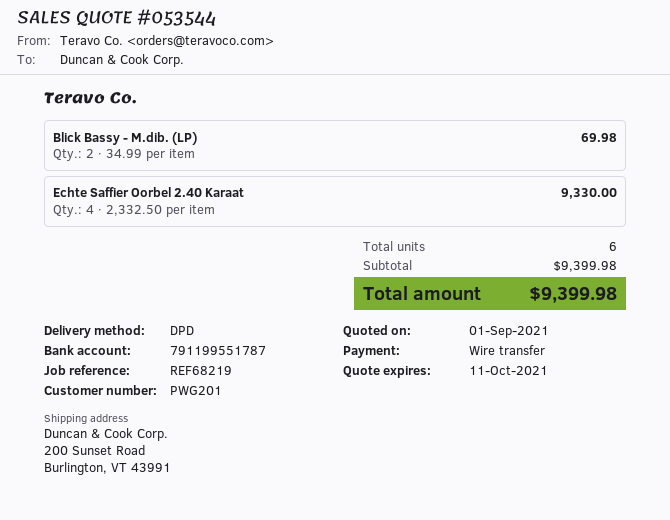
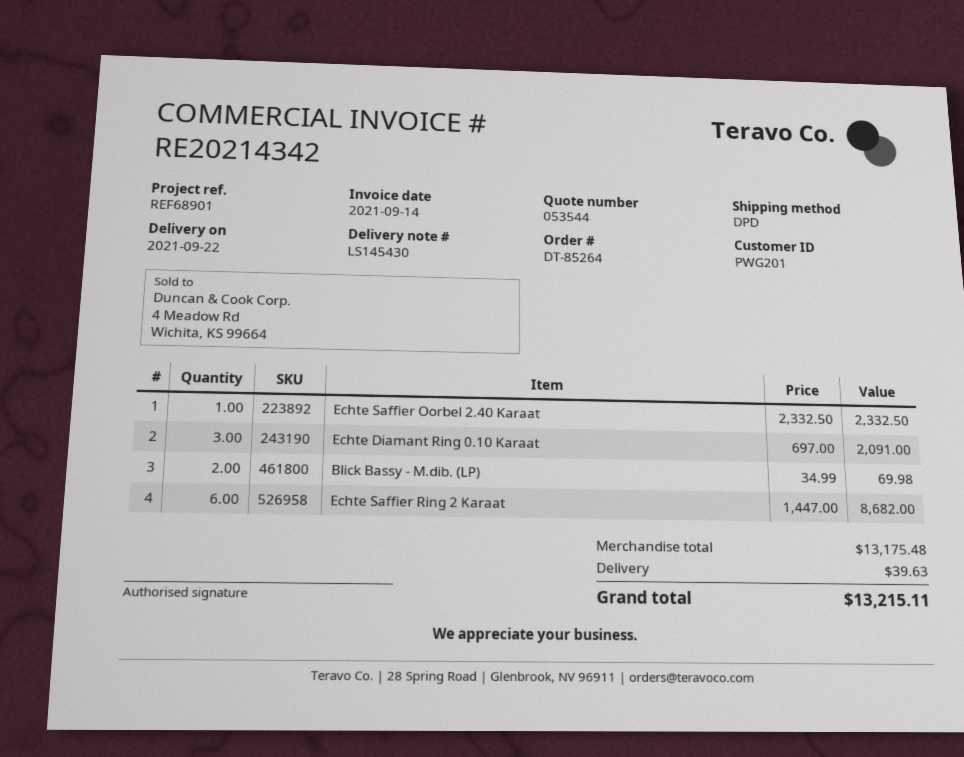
reference: REF68219 -> REF68901
Echte Saffier Oorbel 2.40 Karaat: 4 x 2332.50 = 9330.00 -> 1 x 2332.50 = 2332.50
Echte Diamant Ring 0.10 Karaat: none -> 3 x 697.00 = 2091.00
Echte Saffier Ring 2 Karaat: none -> 6 x 1447.00 = 8682.00
subtotal: 9399.98 -> 13175.48
shipping: none -> 39.63
total: 9399.98 -> 13215.11

